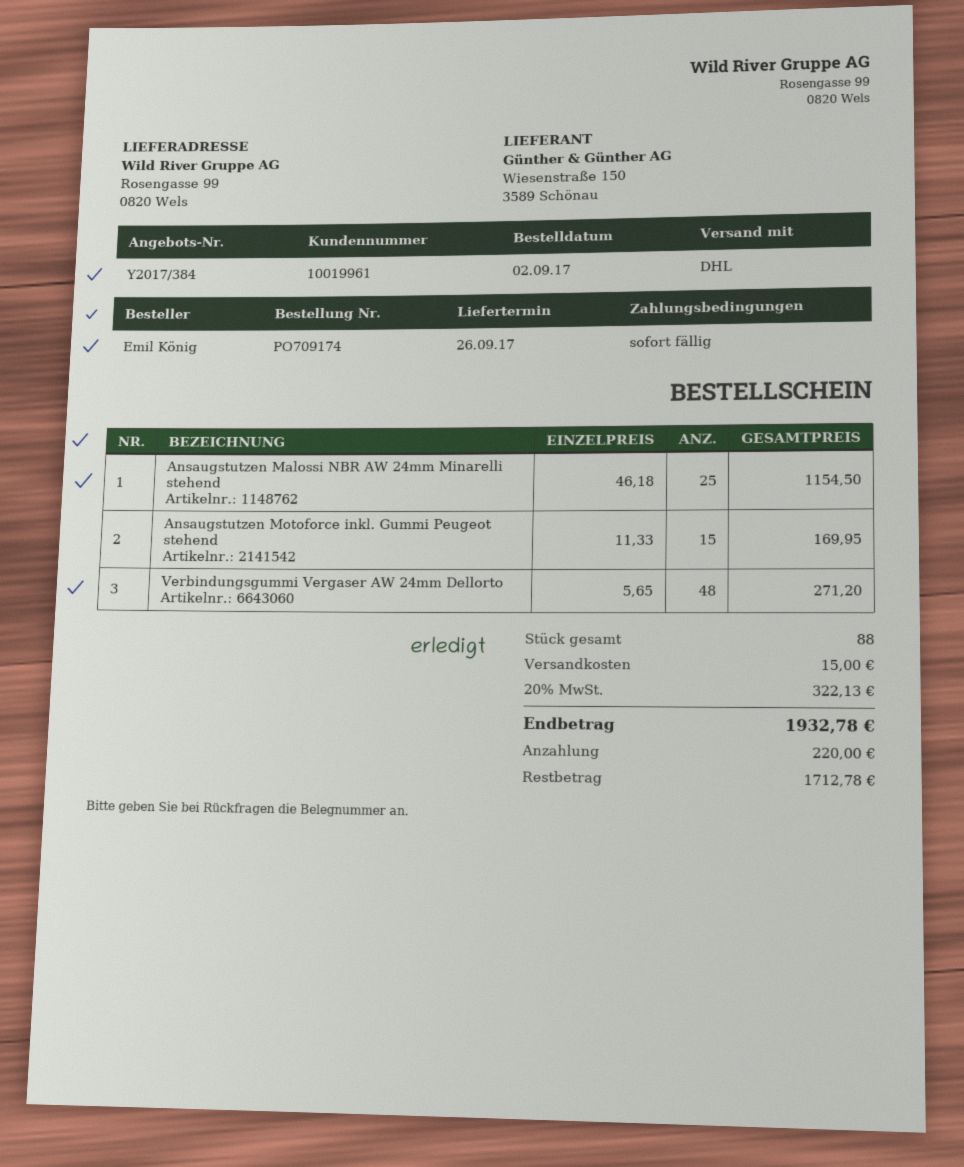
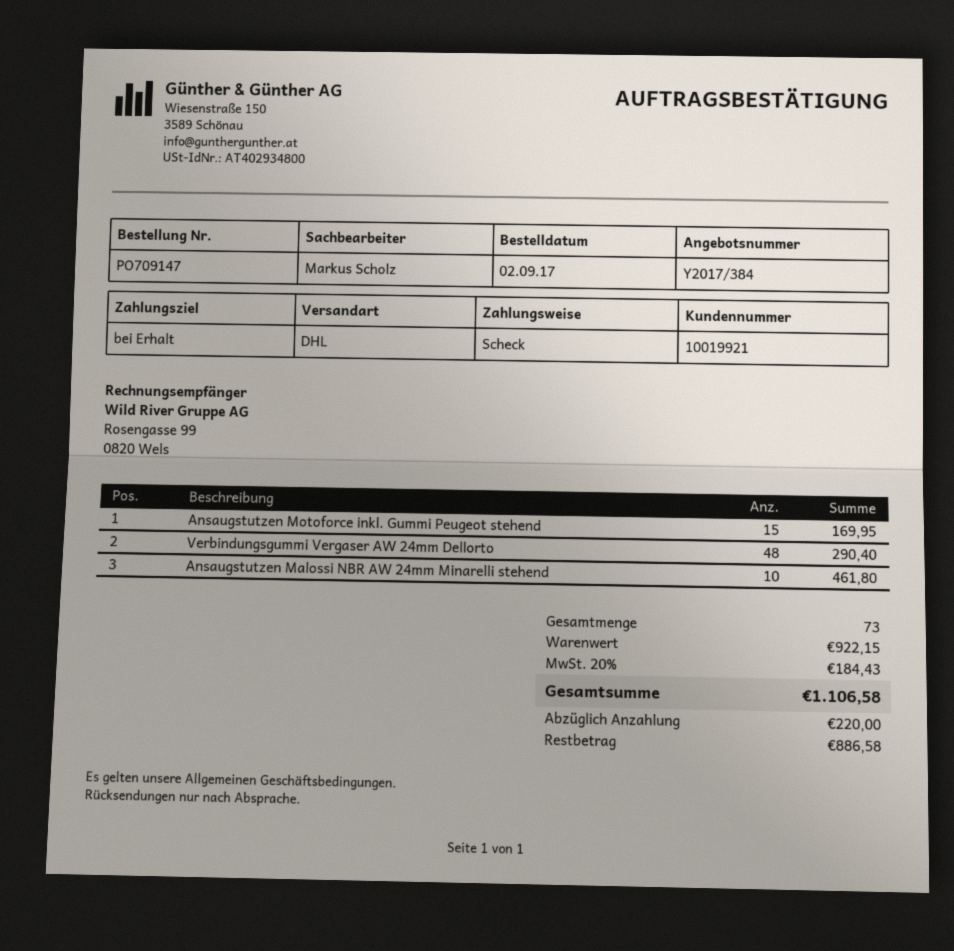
order number: PO709174 -> PO709147
customer number: 10019961 -> 10019921
Ansaugstutzen Malossi NBR AW 24mm Minarelli stehend: 25 for 1154.50 -> 10 for 461.80
Verbindungsgummi Vergaser AW 24mm Dellorto: 48 for 271.20 -> 48 for 290.40
total quantity: 88 -> 73
shipping: 15.00 -> none
tax: 20% = 322.13 -> 20% = 184.43
total: 1932.78 -> 1106.58
balance: 1712.78 -> 886.58

